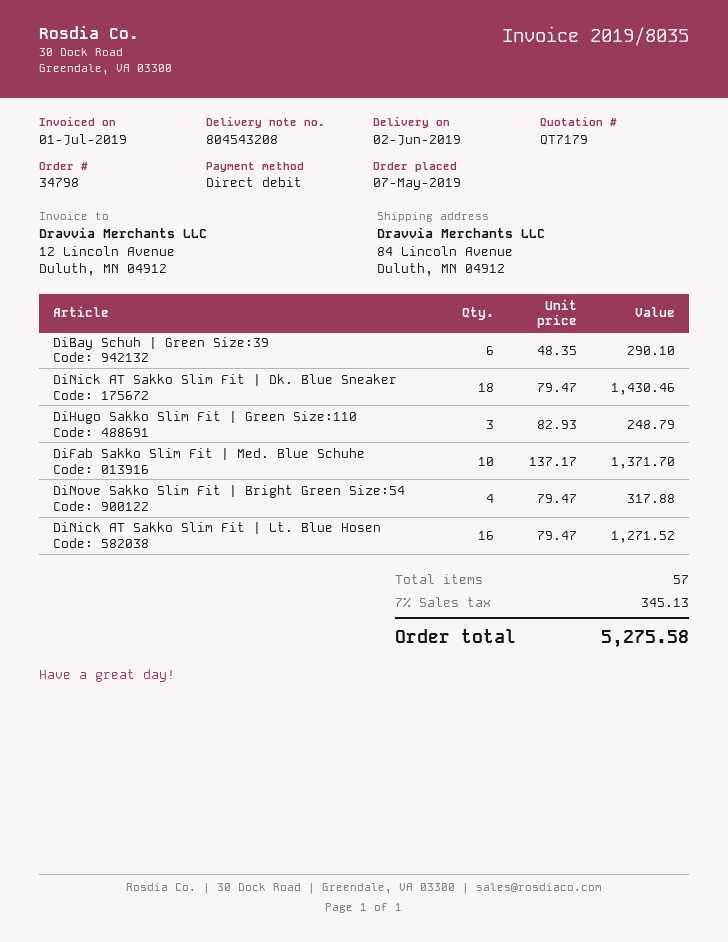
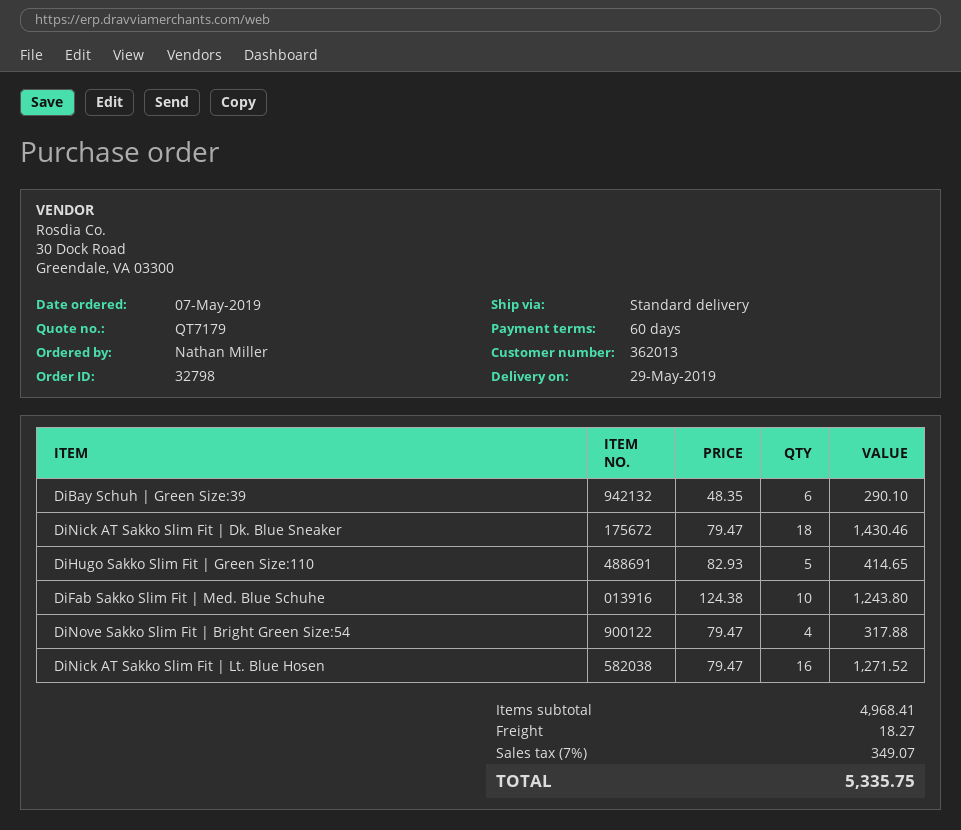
order number: 34798 -> 32798
delivery date: 2019-06-02 -> 2019-05-29
DiHugo Sakko Slim Fit | Green Size:110: 3 x 82.93 = 248.79 -> 5 x 82.93 = 414.65
DiFab Sakko Slim Fit | Med. Blue Schuhe: 10 x 137.17 = 1371.70 -> 10 x 124.38 = 1243.80
shipping: none -> 18.27
tax: 7% = 345.13 -> 7% = 349.07
total: 5275.58 -> 5335.75

